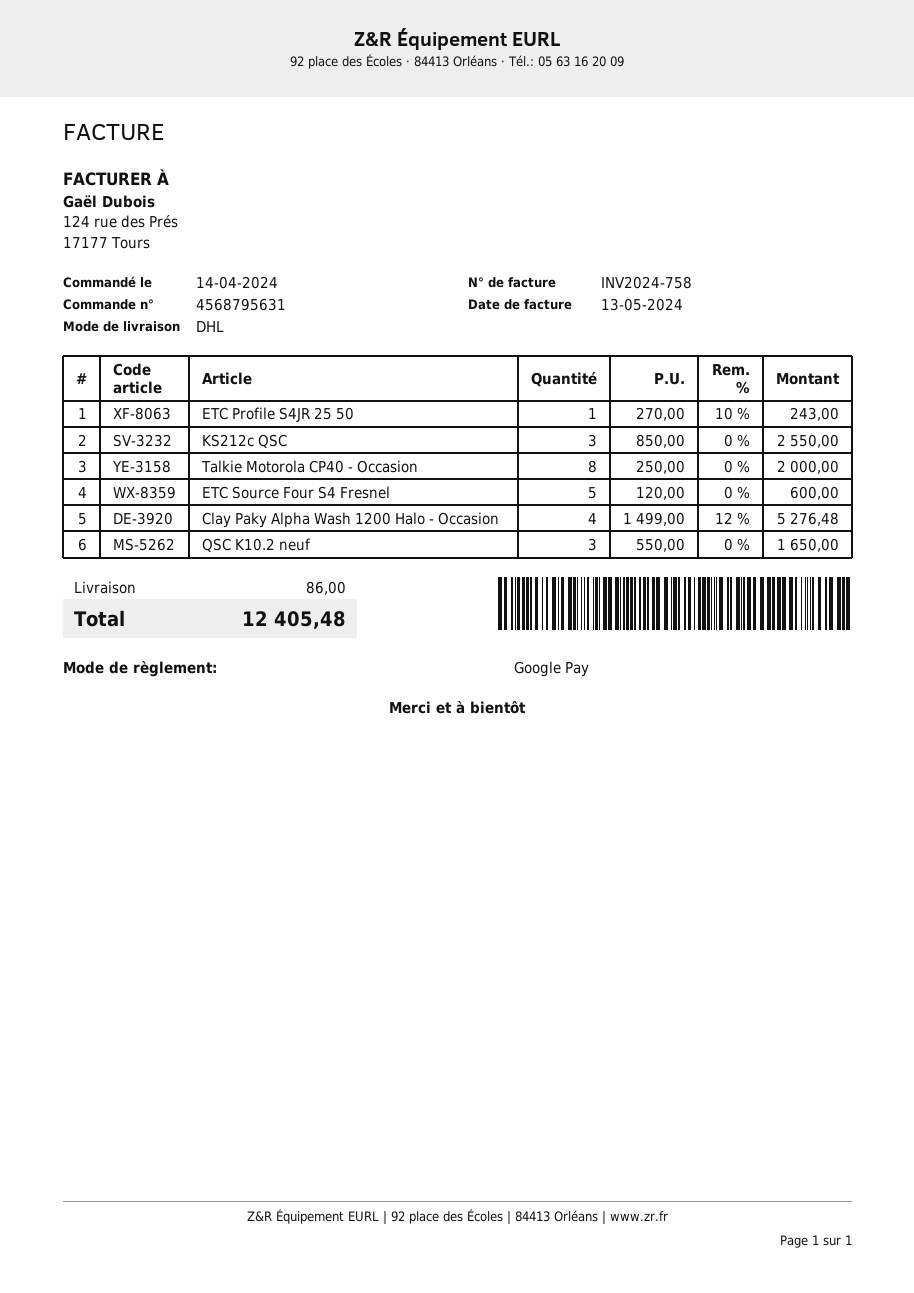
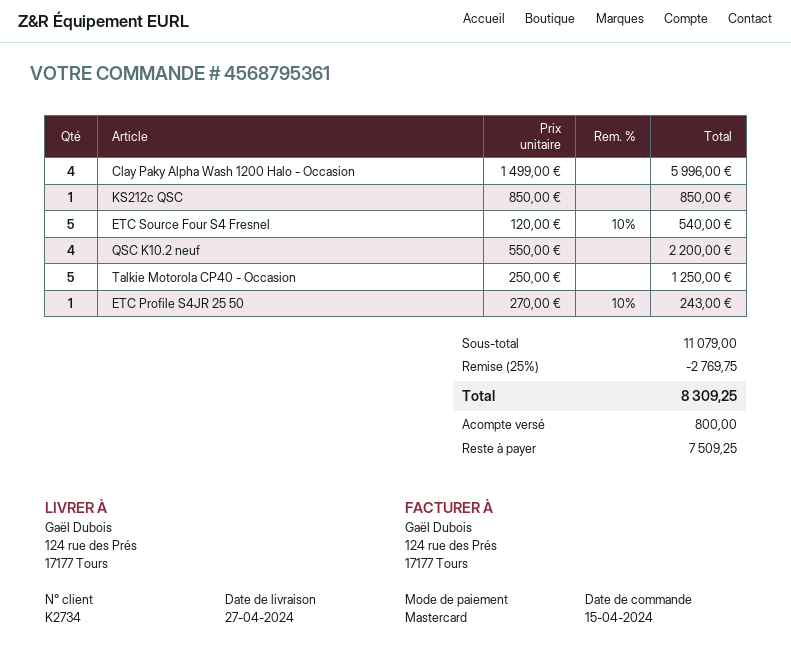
order number: 4568795631 -> 4568795361
order date: 2024-04-14 -> 2024-04-15
payment method: Google Pay -> Mastercard
KS212c QSC: 3 x 850.00 = 2550.00 -> 1 x 850.00 = 850.00
Talkie Motorola CP40 - Occasion: 8 x 250.00 = 2000.00 -> 5 x 250.00 = 1250.00
ETC Source Four S4 Fresnel: 5 x 120.00 = 600.00 -> 5 x 120.00 - 10% = 540.00
Clay Paky Alpha Wash 1200 Halo - Occasion: 4 x 1499.00 - 12% = 5276.48 -> 4 x 1499.00 = 5996.00
QSC K10.2 neuf: 3 x 550.00 = 1650.00 -> 4 x 550.00 = 2200.00
discount: none -> 25% = 2769.75
shipping: 86.00 -> none
total: 12405.48 -> 8309.25

